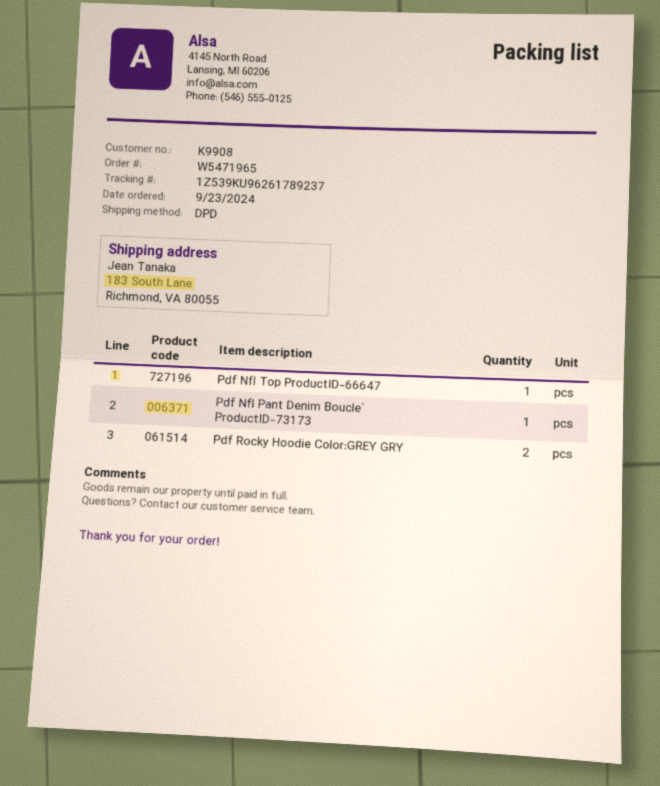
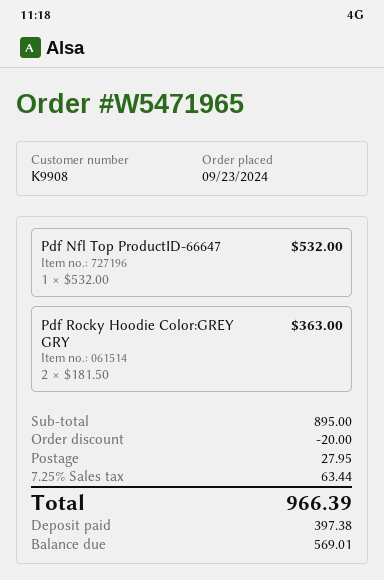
Pdf Nfl Pant Denim Boucle` ProductID-73173: 1 -> none

